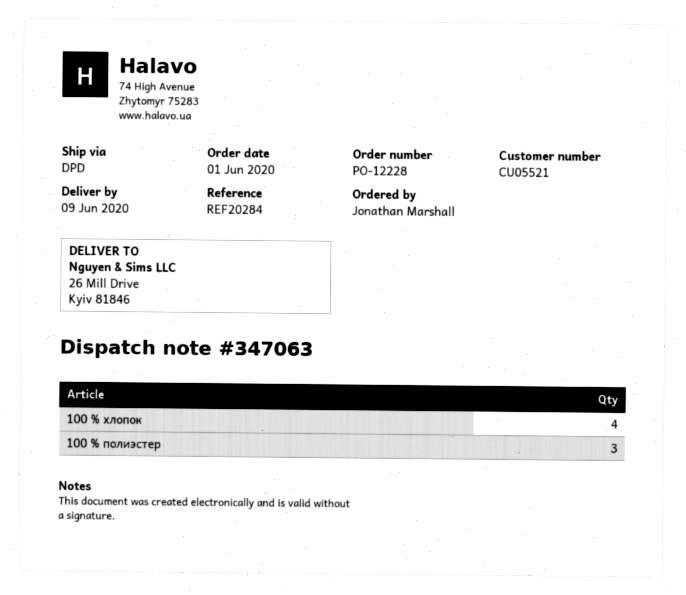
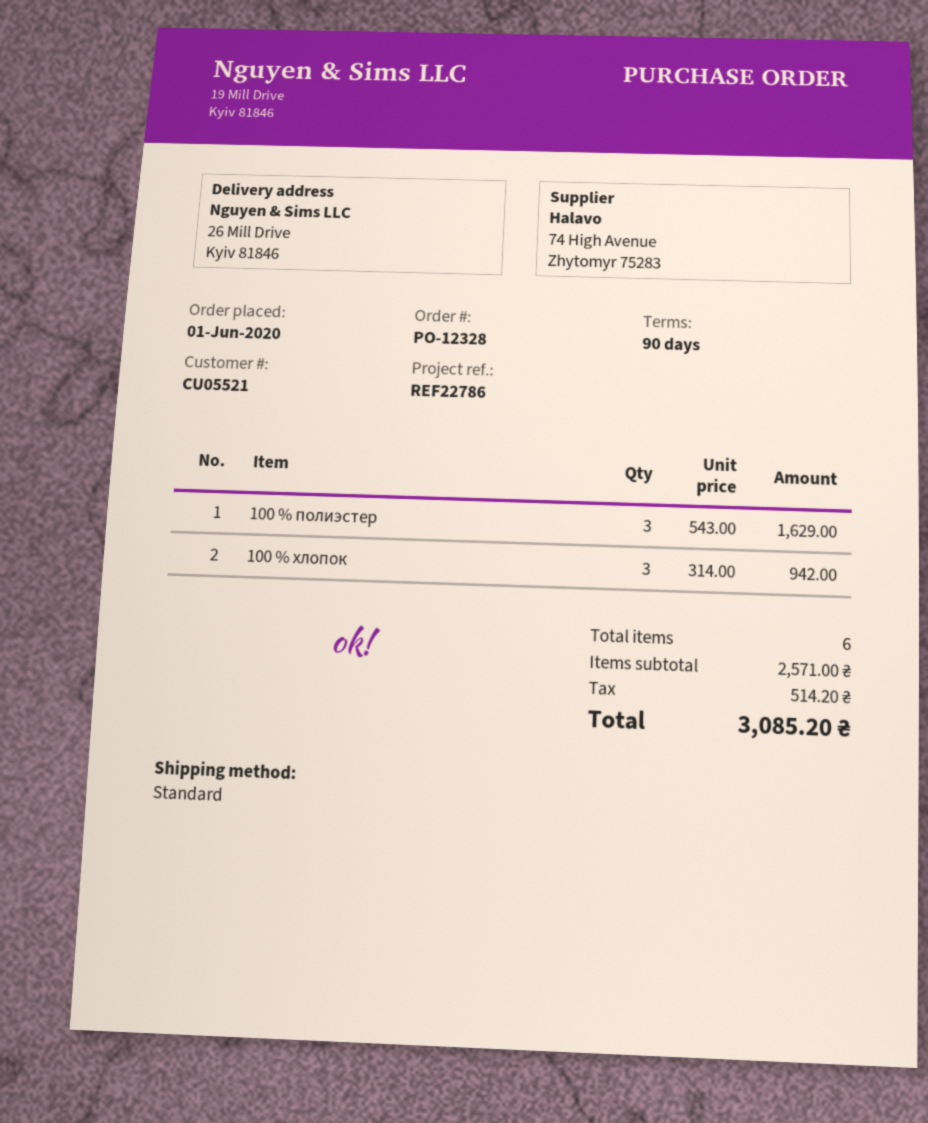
order number: PO-12228 -> PO-12328
reference: REF20284 -> REF22786
shipping method: DPD -> standard
100 % хлопок: 4 -> 3

